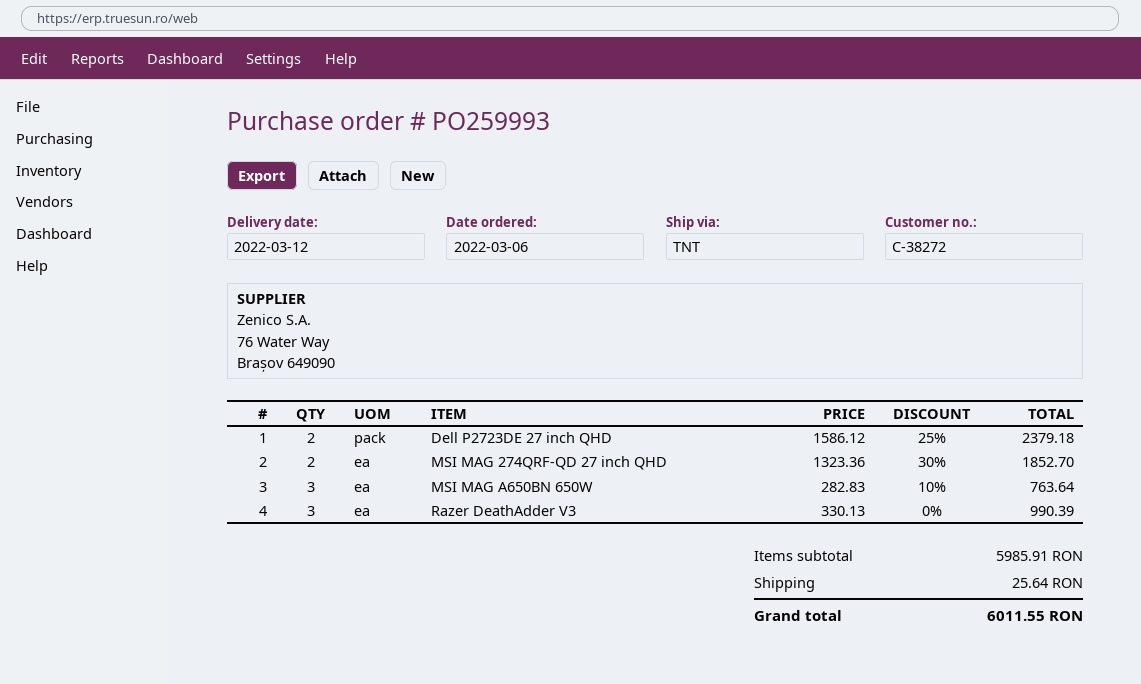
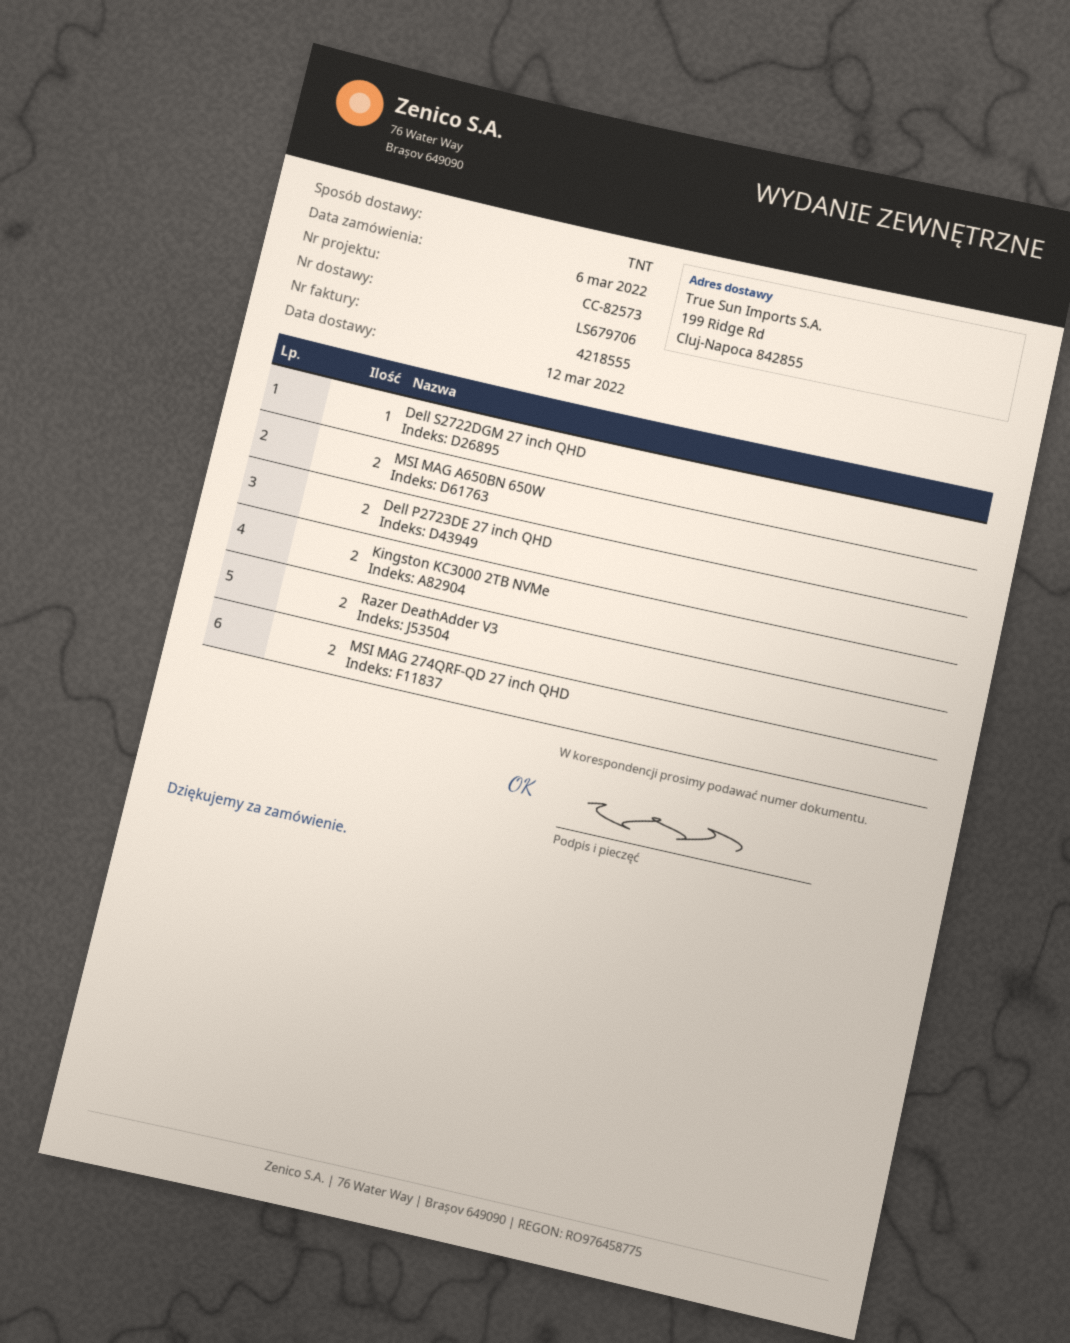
MSI MAG A650BN 650W: 3 -> 2
Razer DeathAdder V3: 3 -> 2
Dell S2722DGM 27 inch QHD: none -> 1
Kingston KC3000 2TB NVMe: none -> 2

